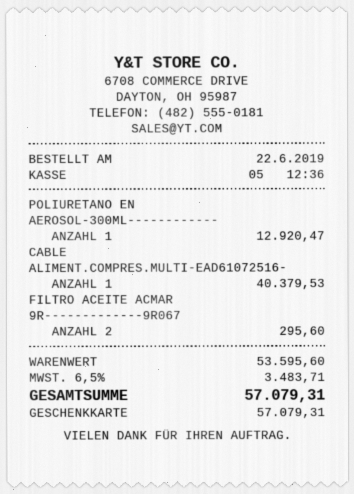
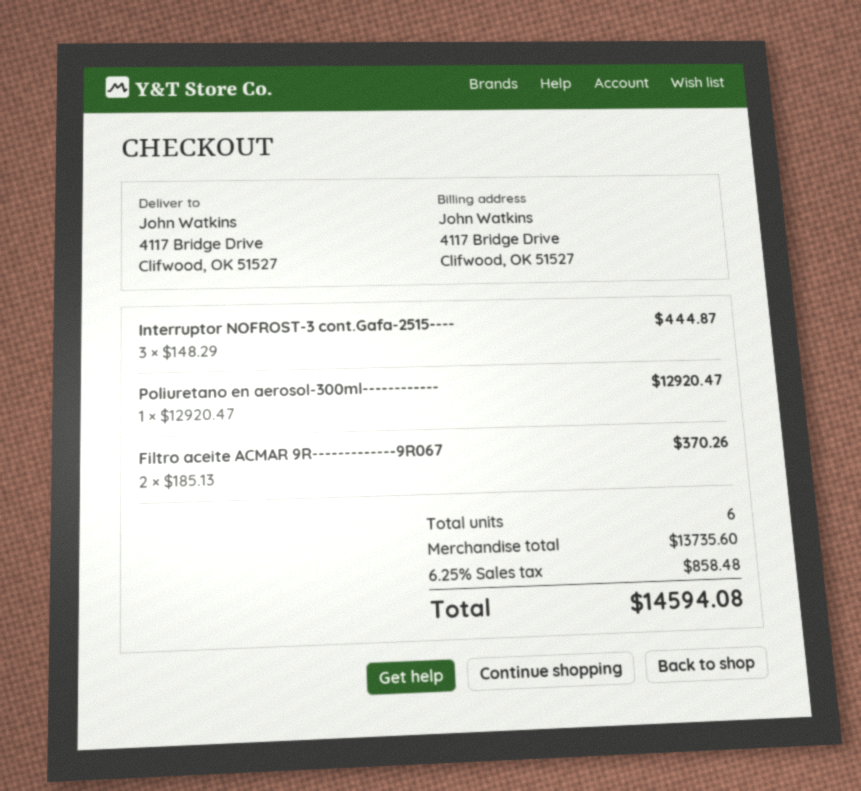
CABLE ALIMENT.COMPRES.MULTI-EAD61072516-: 1 for 40379.53 -> none
FILTRO ACEITE ACMAR 9R-------------9R067: 2 for 295.60 -> 2 for 370.26
Interruptor NOFROST-3 cont.Gafa-2515----: none -> 3 for 444.87
subtotal: 53595.60 -> 13735.60
tax: 6.5% = 3483.71 -> 6.25% = 858.48
total: 57079.31 -> 14594.08

